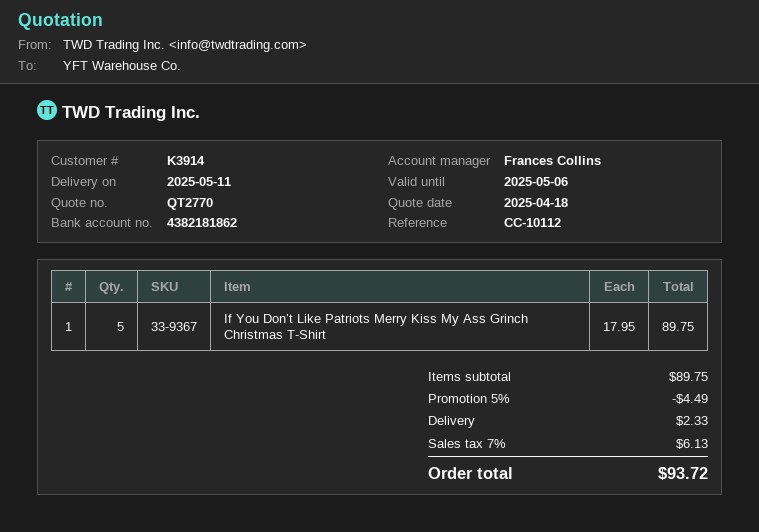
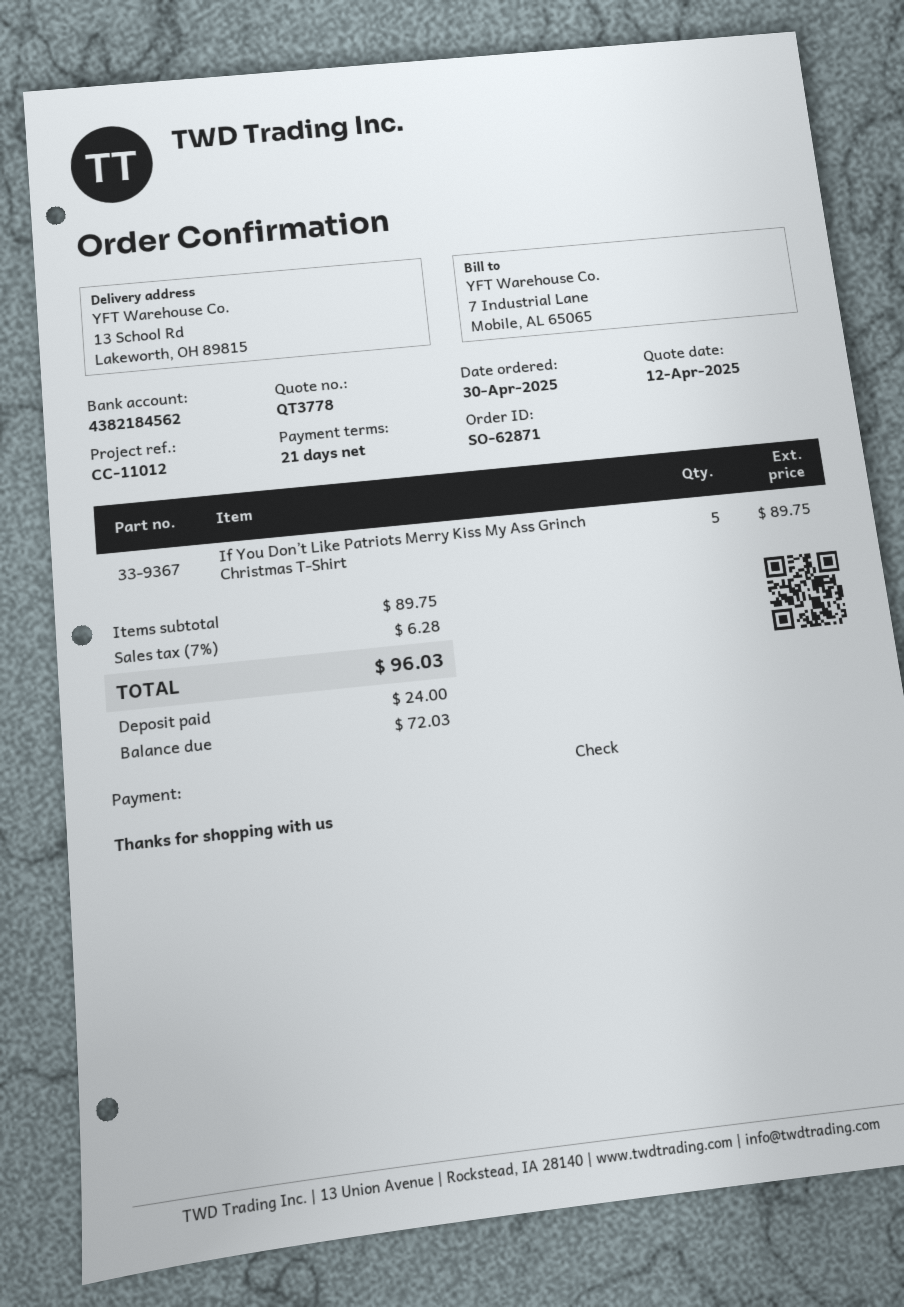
quote number: QT2770 -> QT3778
quote date: 2025-04-18 -> 2025-04-12
reference: CC-10112 -> CC-11012
bank account: 4382181862 -> 4382184562
discount: 5% = 4.49 -> none
shipping: 2.33 -> none
tax: 7% = 6.13 -> 7% = 6.28
total: 93.72 -> 96.03

